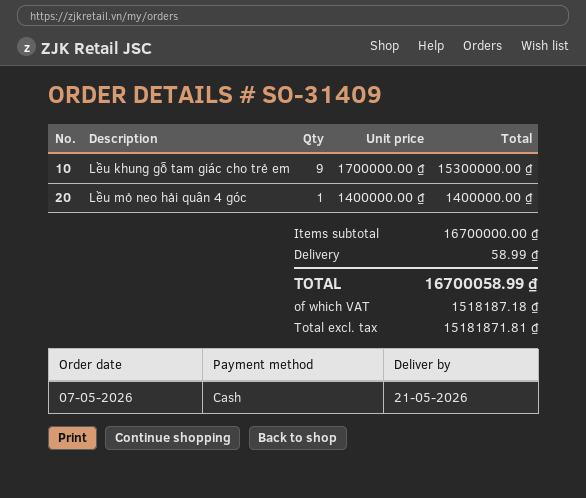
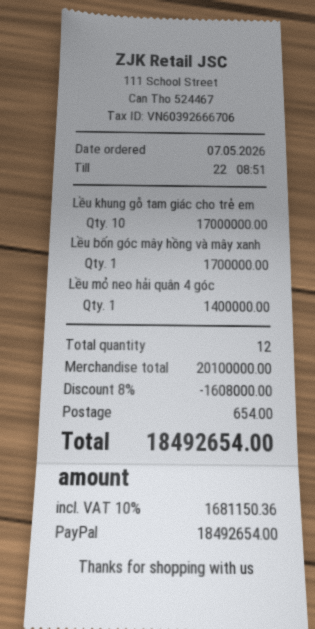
payment method: cash -> PayPal
Lều khung gỗ tam giác cho trẻ em: 9 for 15300000.00 -> 10 for 17000000.00
Lều bốn góc mây hồng và mây xanh: none -> 1 for 1700000.00
subtotal: 16700000.00 -> 20100000.00
discount: none -> 8% = 1608000.00
shipping: 58.99 -> 654.00
tax: 1518187.18 -> 1681150.36
total: 16700058.99 -> 18492654.00

